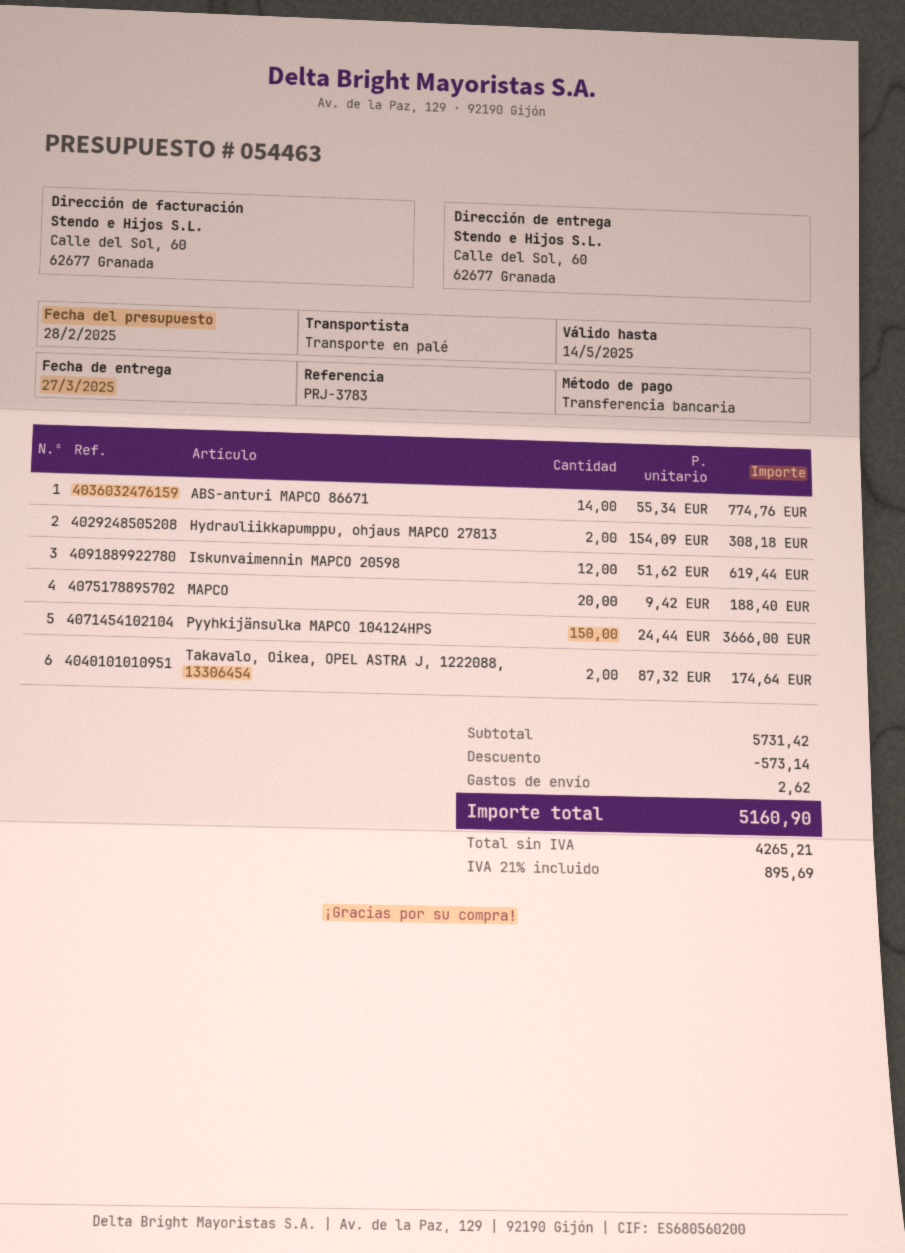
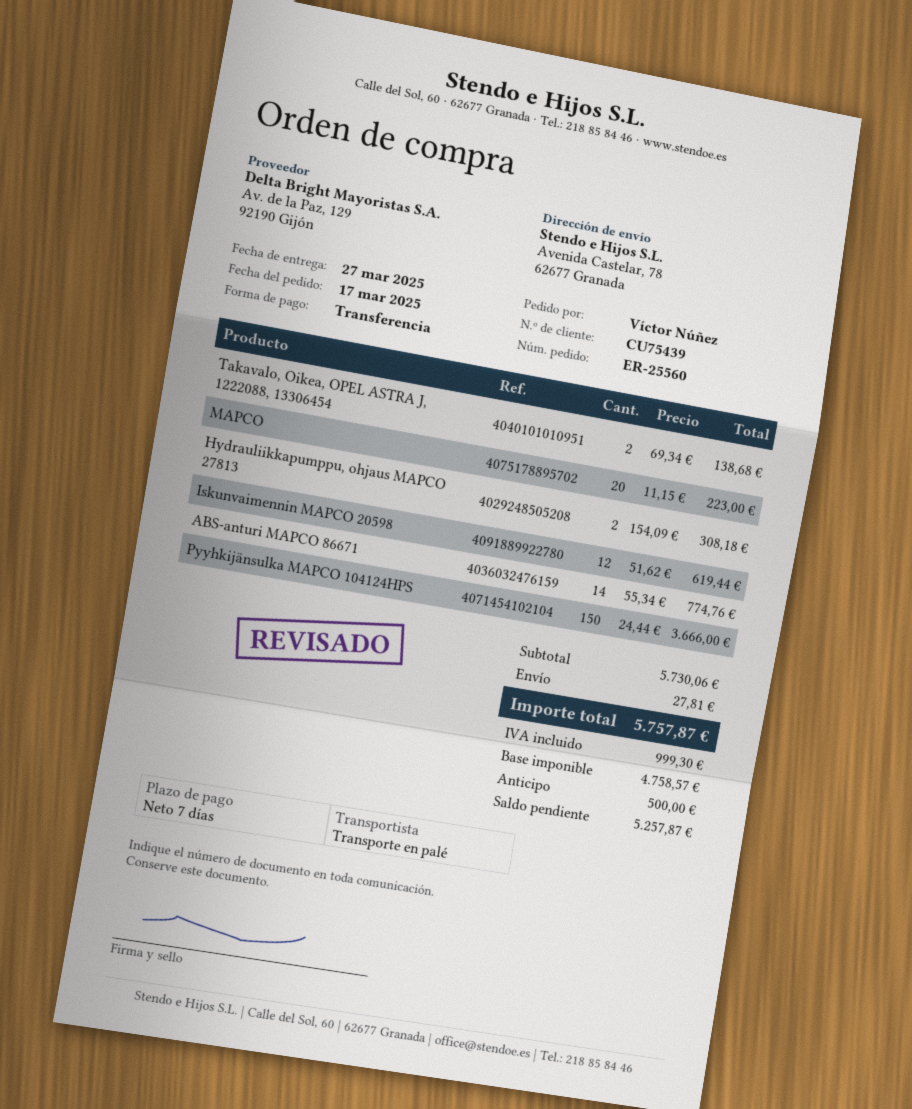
ship to: Calle del Sol, 60, 62677 Granada -> Avenida Castelar, 78, 62677 Granada
MAPCO: 20 x 9.42 = 188.40 -> 20 x 11.15 = 223.00
Takavalo, Oikea, OPEL ASTRA J, 1222088, 13306454: 2 x 87.32 = 174.64 -> 2 x 69.34 = 138.68
subtotal: 5731.42 -> 5730.06
discount: 573.14 -> none
shipping: 2.62 -> 27.81
net: 4265.21 -> 4758.57
tax: 895.69 -> 999.30
total: 5160.90 -> 5757.87

